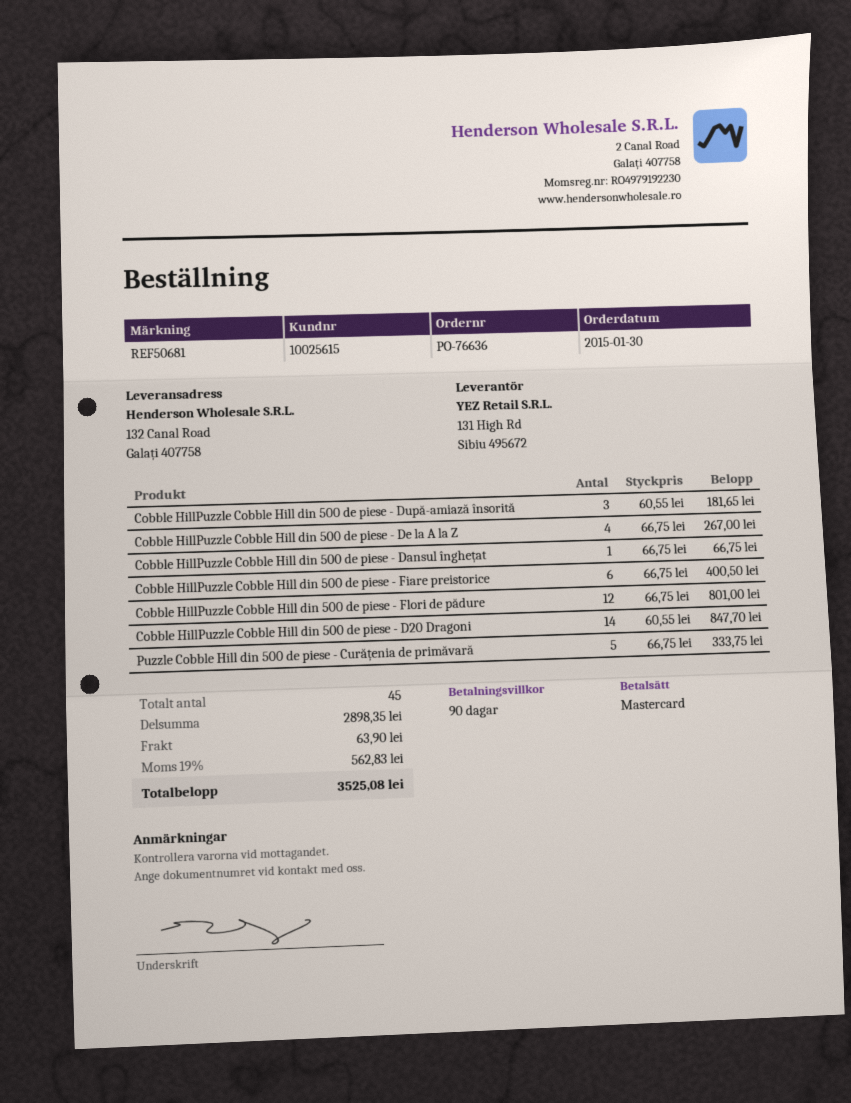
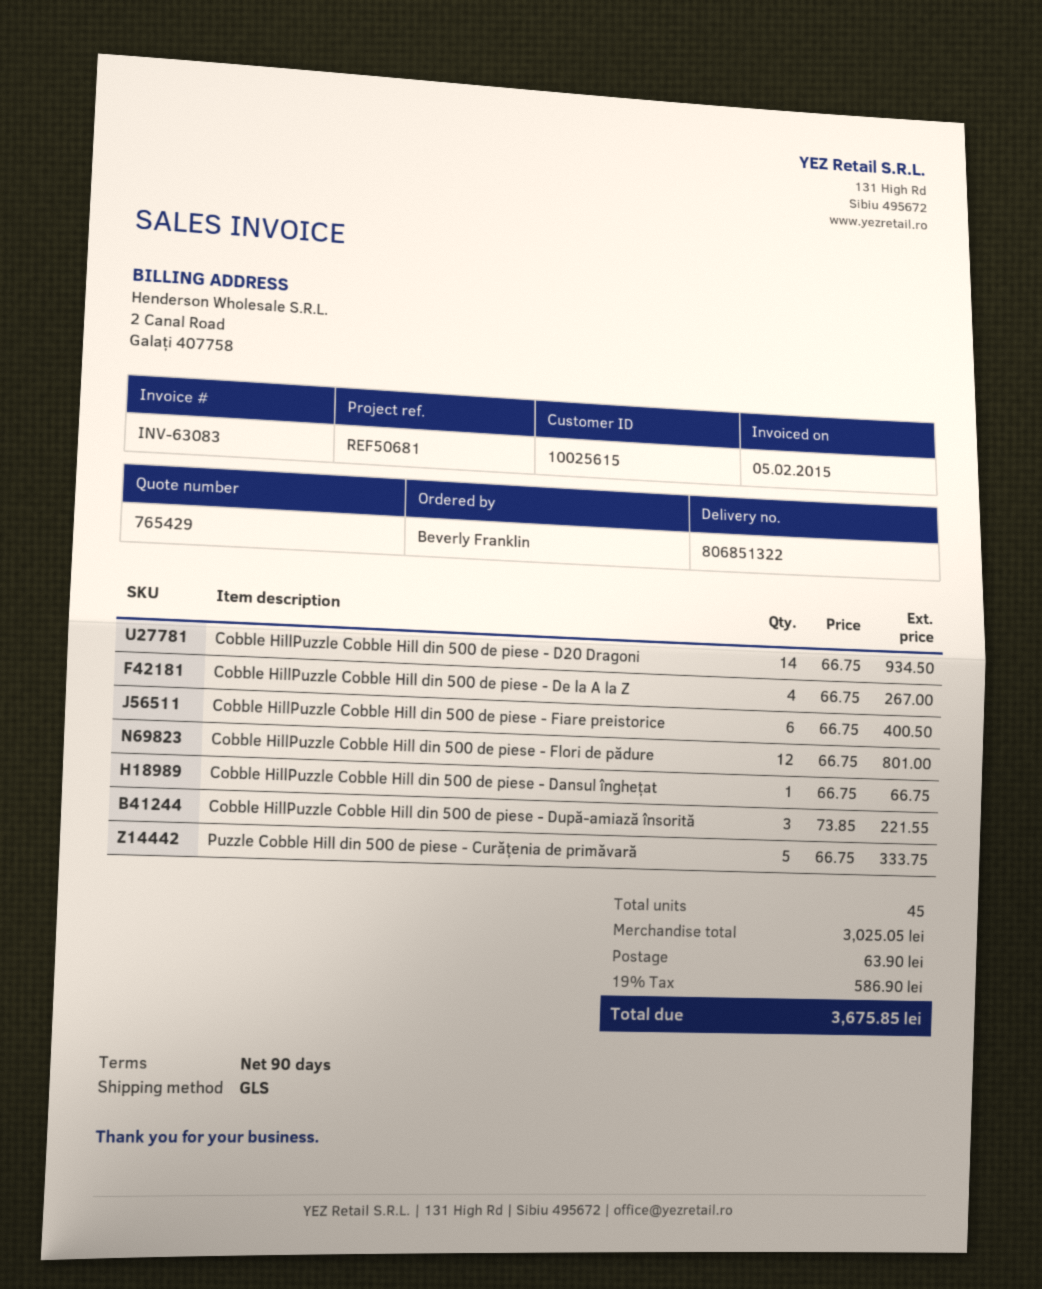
Cobble HillPuzzle Cobble Hill din 500 de piese - După-amiază însorită: 3 x 60.55 = 181.65 -> 3 x 73.85 = 221.55
Cobble HillPuzzle Cobble Hill din 500 de piese - D20 Dragoni: 14 x 60.55 = 847.70 -> 14 x 66.75 = 934.50
subtotal: 2898.35 -> 3025.05
tax: 19% = 562.83 -> 19% = 586.90
total: 3525.08 -> 3675.85

